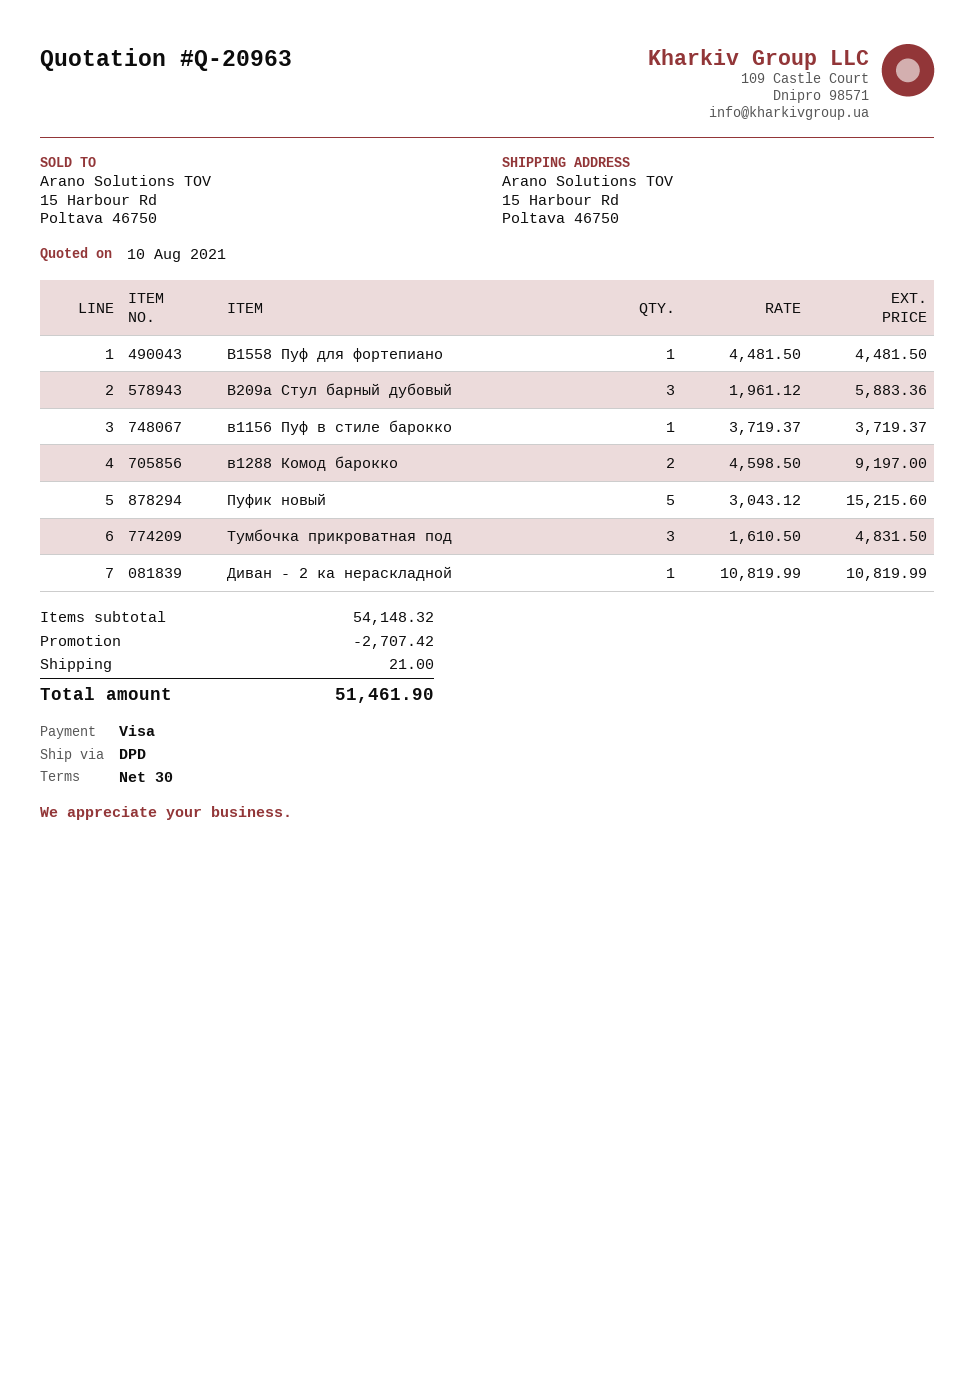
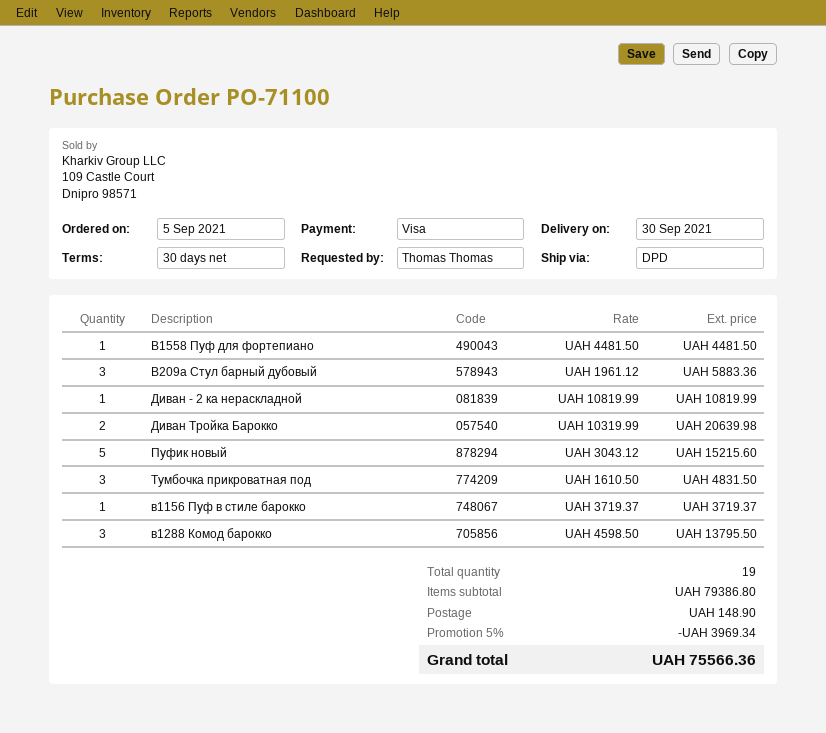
в1288 Комод барокко: 2 x 4598.50 = 9197.00 -> 3 x 4598.50 = 13795.50
Диван Тройка Барокко: none -> 2 x 10319.99 = 20639.98
subtotal: 54148.32 -> 79386.80
discount: 2707.42 -> 3969.34
shipping: 21.00 -> 148.90
total: 51461.90 -> 75566.36

